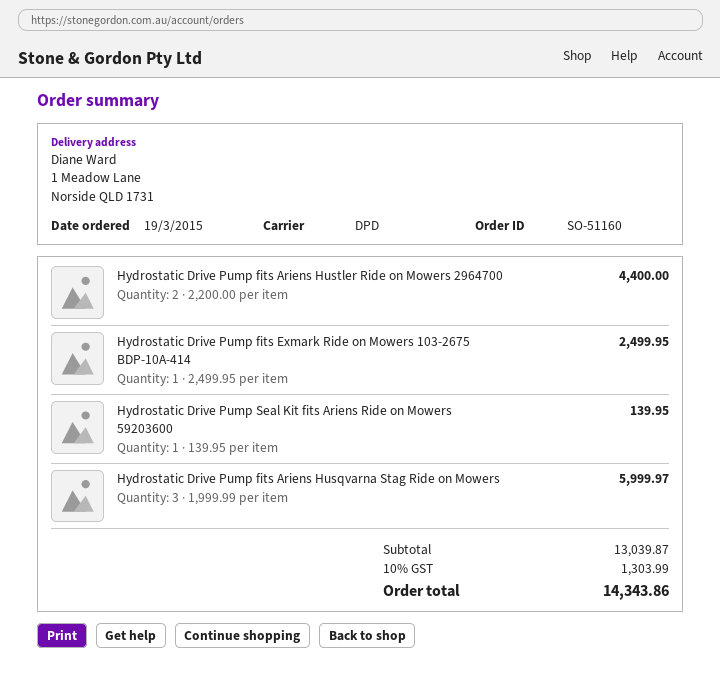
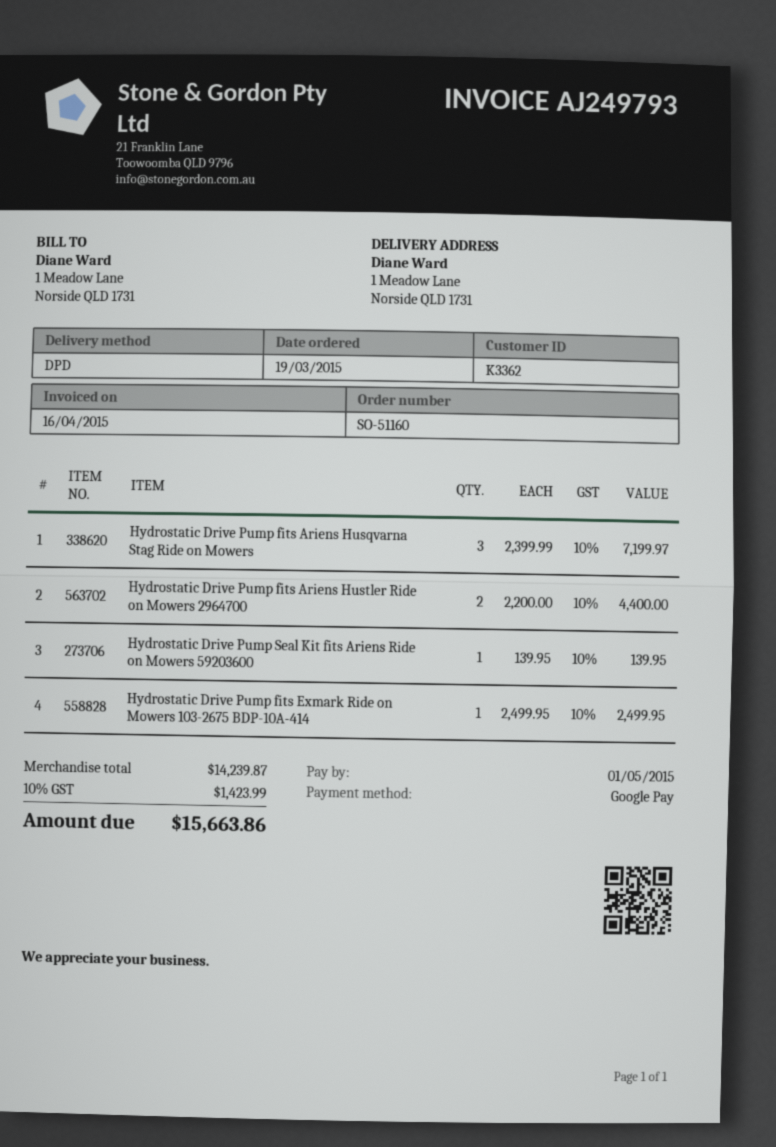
Hydrostatic Drive Pump fits Ariens Husqvarna Stag Ride on Mowers: 3 x 1999.99 = 5999.97 -> 3 x 2399.99 = 7199.97
subtotal: 13039.87 -> 14239.87
tax: 10% = 1303.99 -> 10% = 1423.99
total: 14343.86 -> 15663.86

